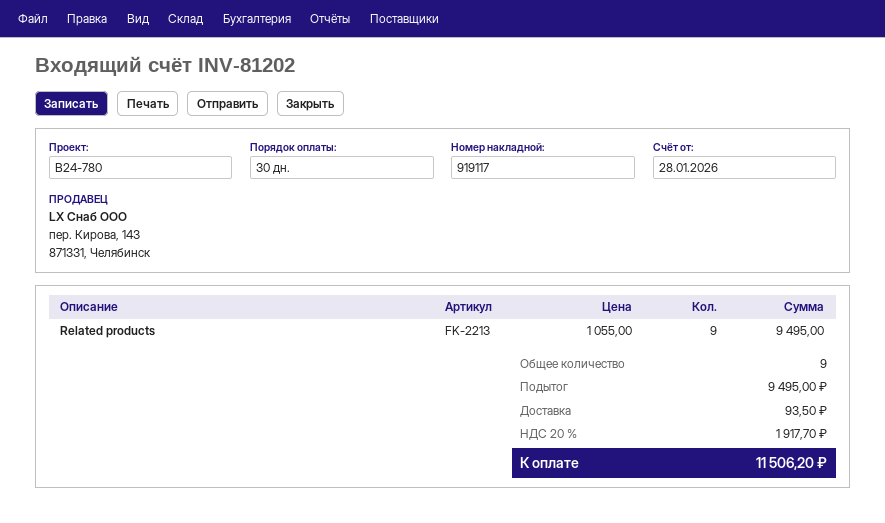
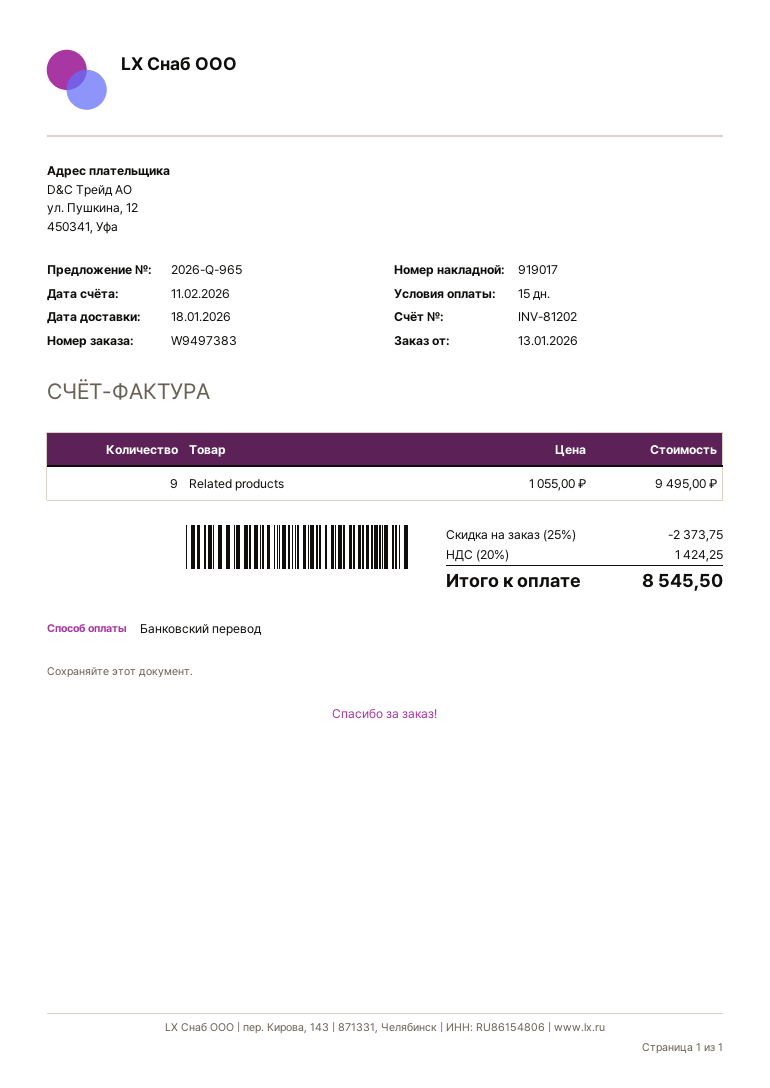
delivery note number: 919117 -> 919017
invoice date: 2026-01-28 -> 2026-02-11
payment terms: 30 days -> 15 days
discount: none -> 25% = 2373.75
shipping: 93.50 -> none
tax: 20% = 1917.70 -> 20% = 1424.25
total: 11506.20 -> 8545.50

